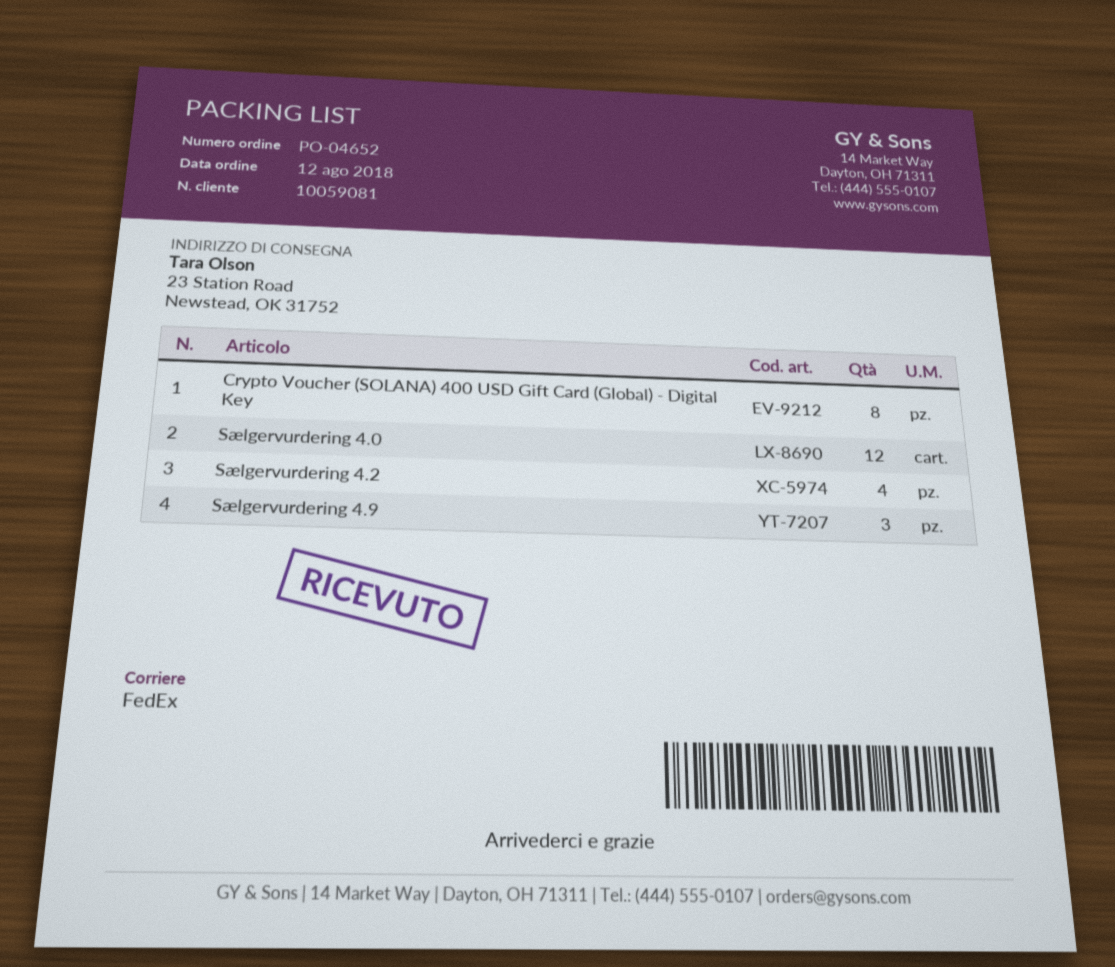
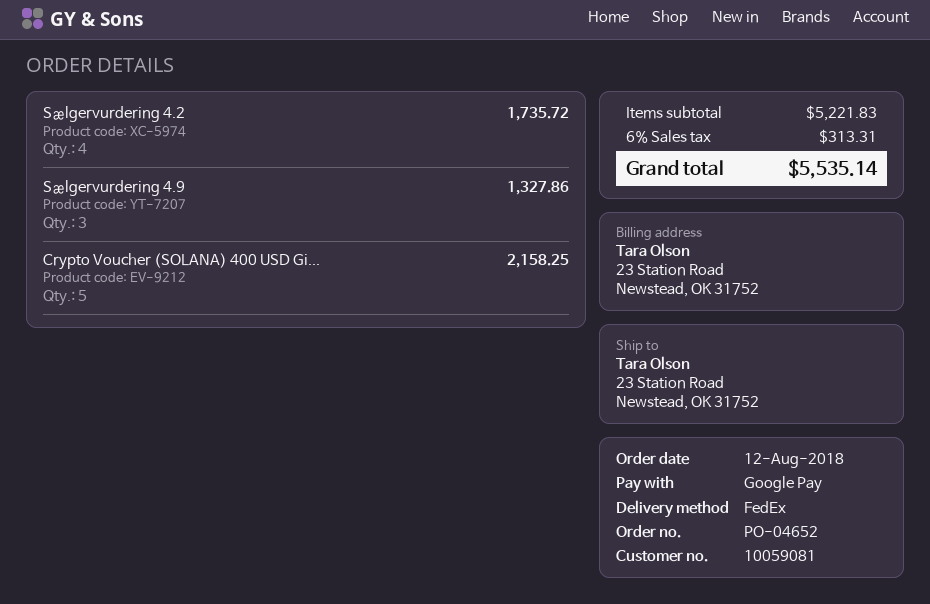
Crypto Voucher (SOLANA) 400 USD Gift Card (Global) - Digital Key: 8 -> 5
Sælgervurdering 4.0: 12 -> none

